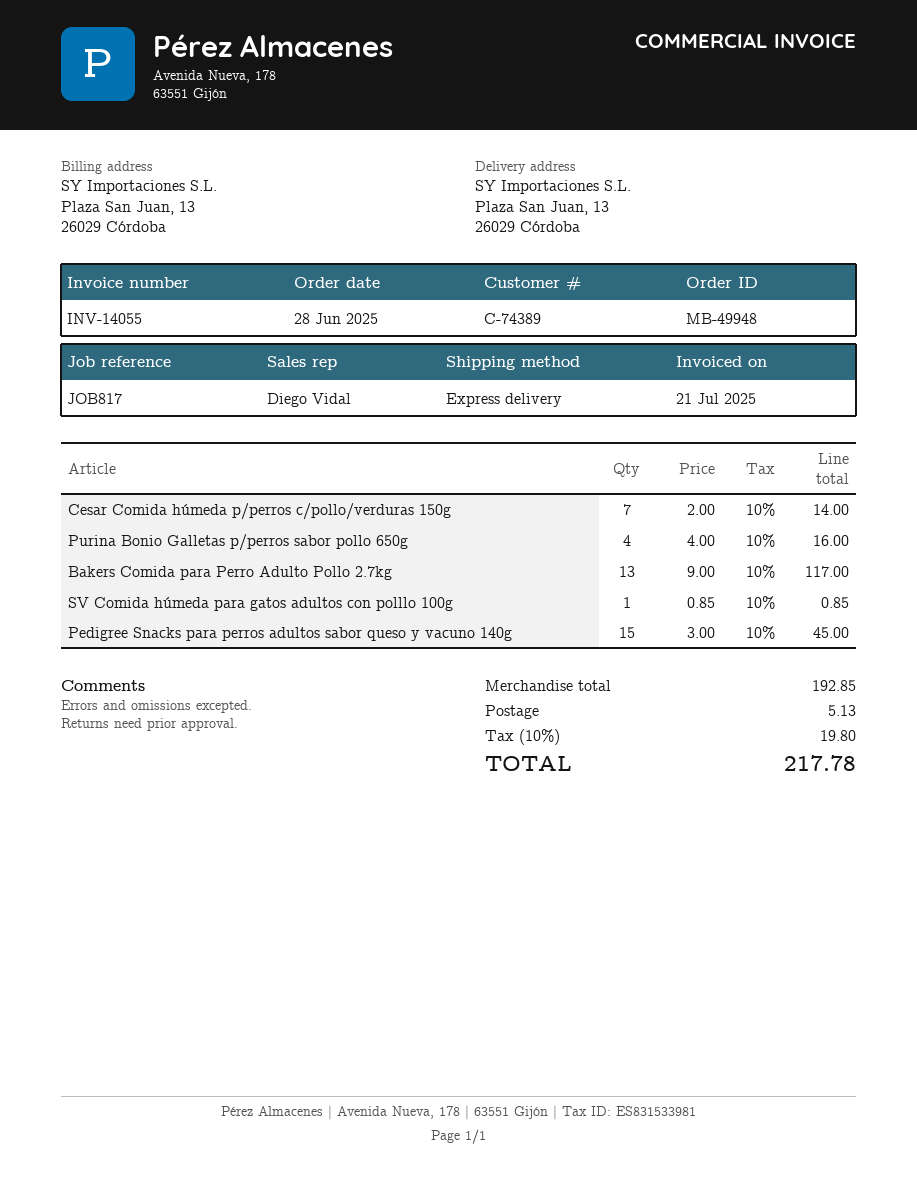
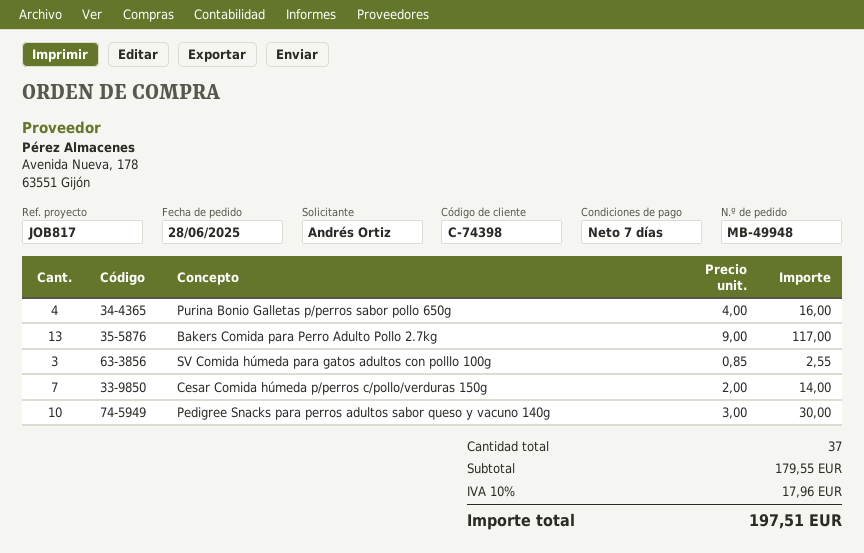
customer number: C-74389 -> C-74398
SV Comida húmeda para gatos adultos con polllo 100g: 1 x 0.85 = 0.85 -> 3 x 0.85 = 2.55
Pedigree Snacks para perros adultos sabor queso y vacuno 140g: 15 x 3.00 = 45.00 -> 10 x 3.00 = 30.00
subtotal: 192.85 -> 179.55
shipping: 5.13 -> none
tax: 10% = 19.80 -> 10% = 17.96
total: 217.78 -> 197.51

